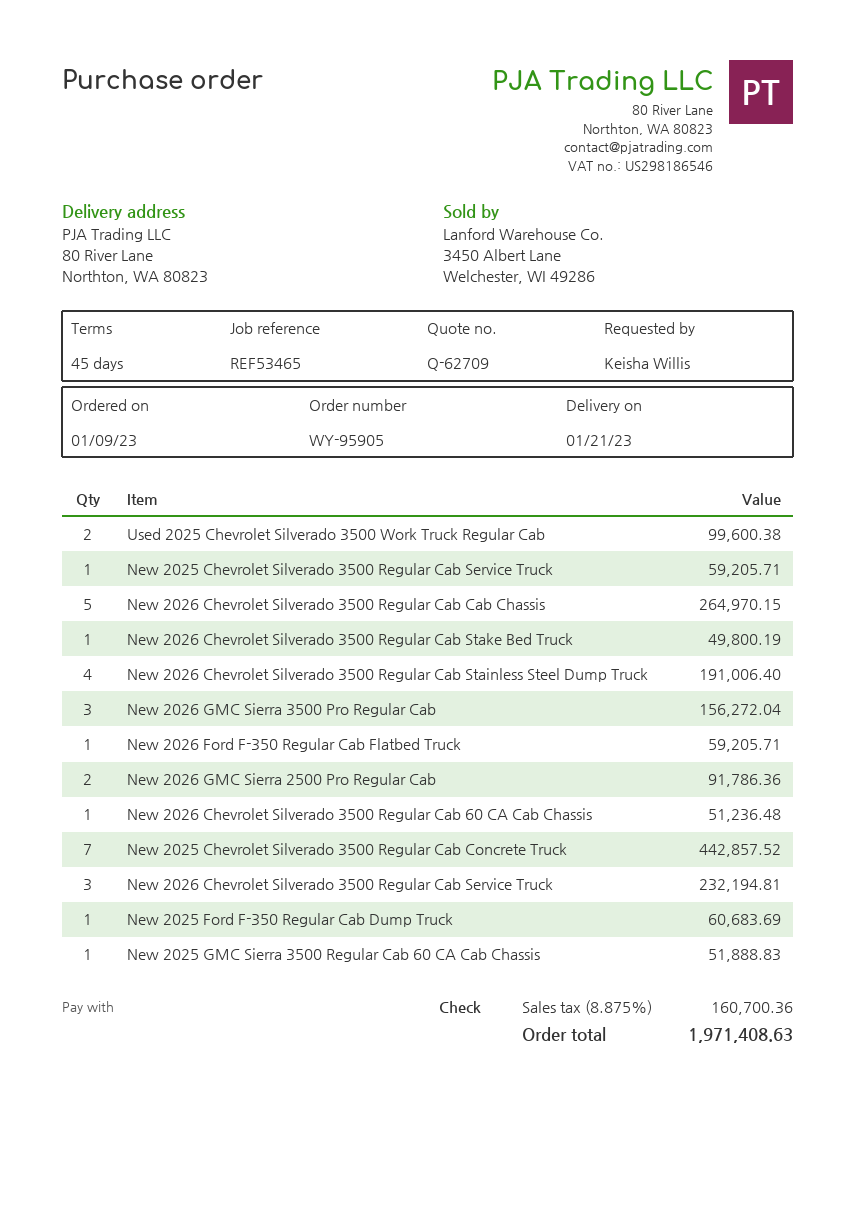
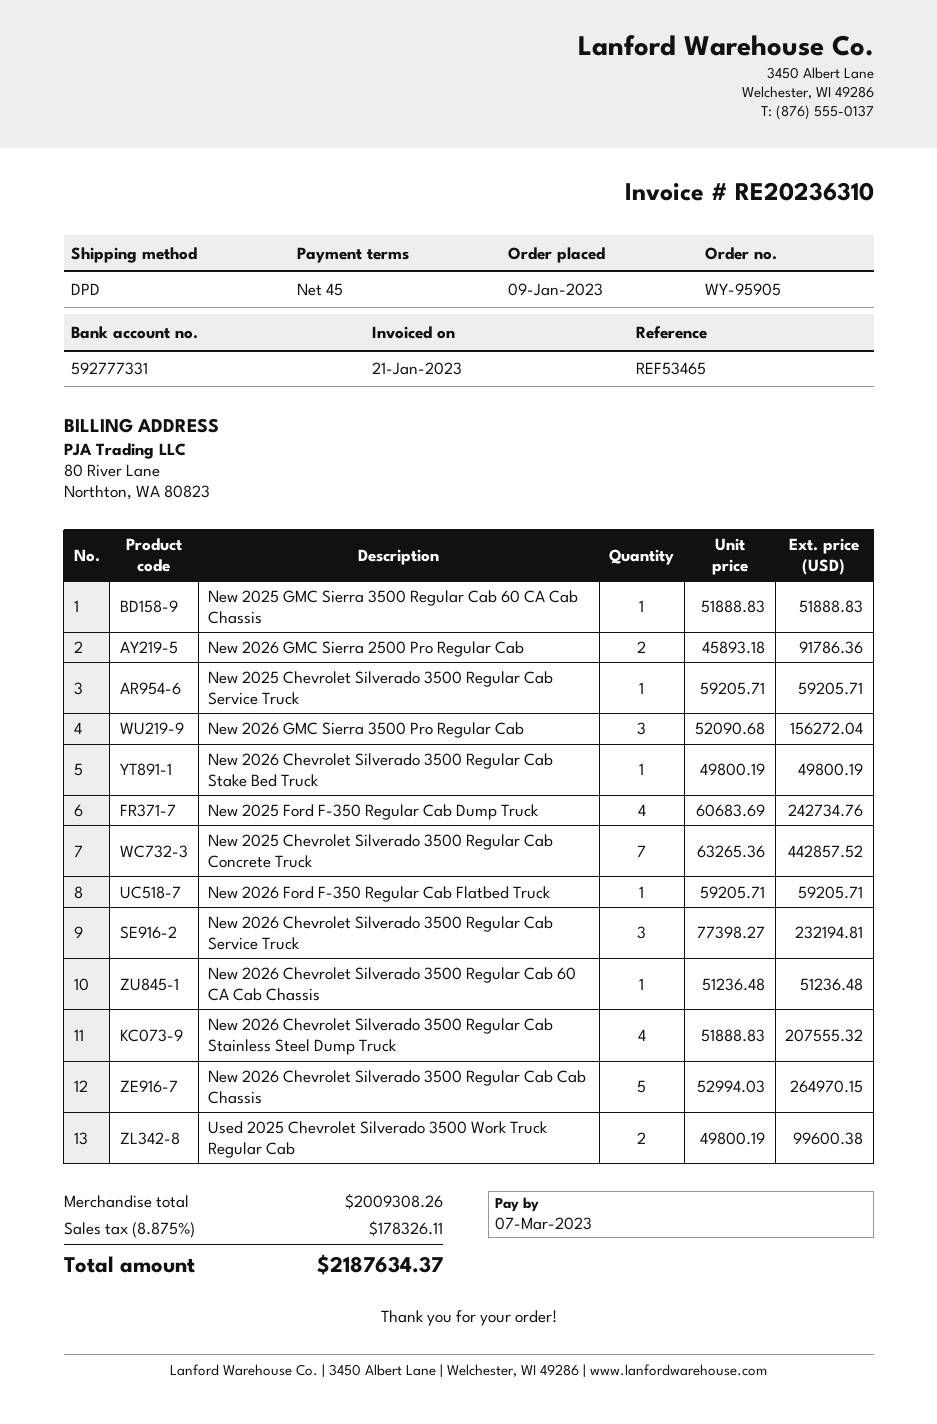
New 2026 Chevrolet Silverado 3500 Regular Cab Stainless Steel Dump Truck: 4 for 191006.40 -> 4 for 207555.32
New 2025 Ford F-350 Regular Cab Dump Truck: 1 for 60683.69 -> 4 for 242734.76
tax: 8.875% = 160700.36 -> 8.875% = 178326.11
total: 1971408.63 -> 2187634.37

